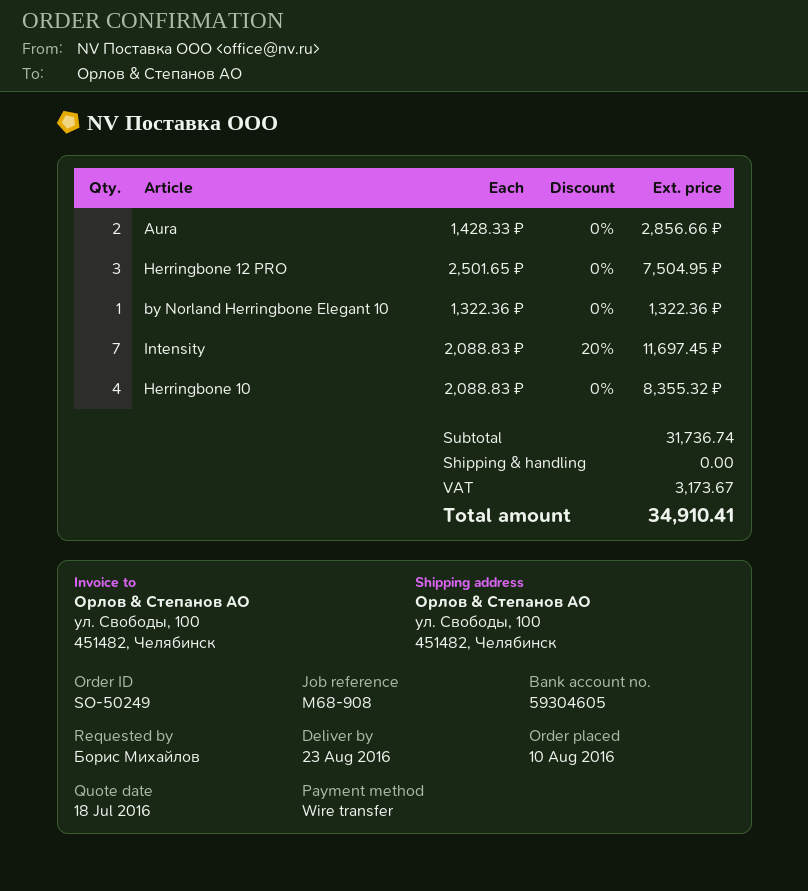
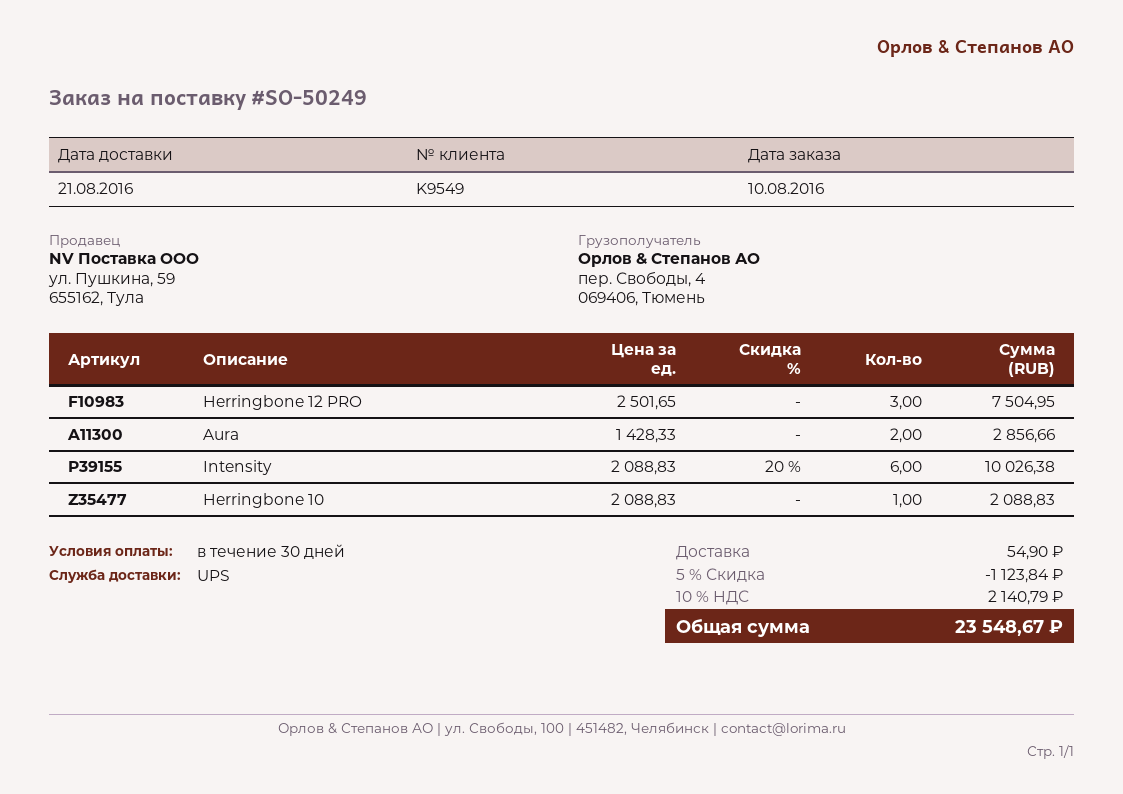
delivery date: 2016-08-23 -> 2016-08-21
ship to: ул. Свободы, 100, 451482, Челябинск -> пер. Свободы, 4, 069406, Тюмень
by Norland Herringbone Elegant 10: 1 x 1322.36 = 1322.36 -> none
Intensity: 7 x 2088.83 - 20% = 11697.45 -> 6 x 2088.83 - 20% = 10026.38
Herringbone 10: 4 x 2088.83 = 8355.32 -> 1 x 2088.83 = 2088.83
discount: none -> 5% = 1123.84
shipping: 0.00 -> 54.90
tax: 3173.67 -> 2140.79
total: 34910.41 -> 23548.67

